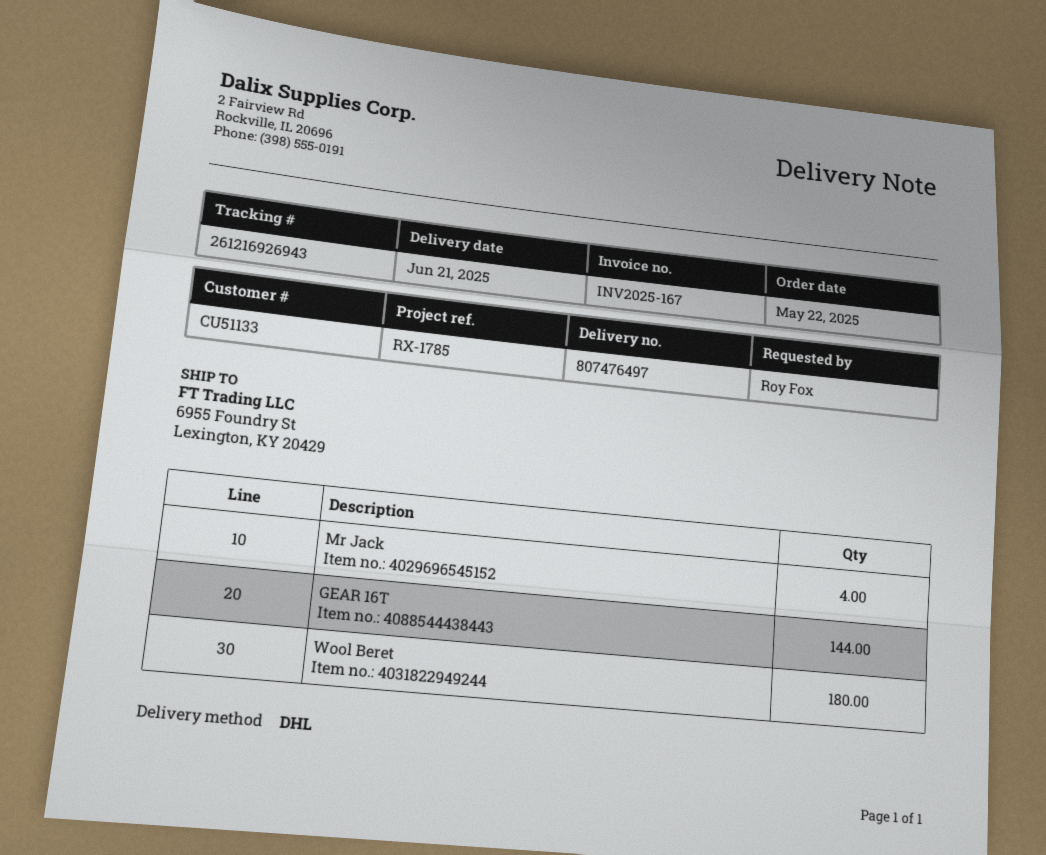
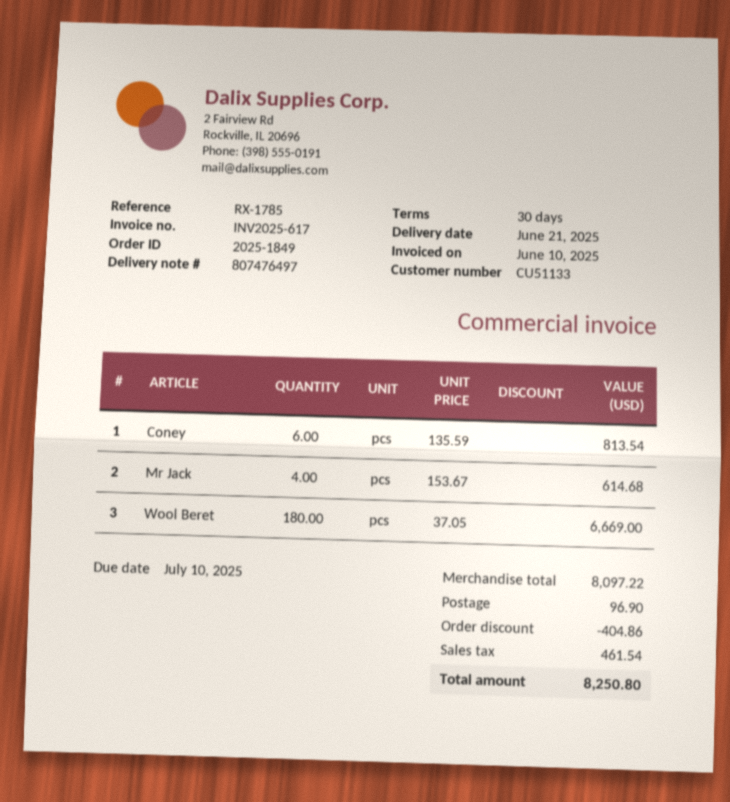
invoice number: INV2025-167 -> INV2025-617
GEAR 16T: 144 -> none
Coney: none -> 6

